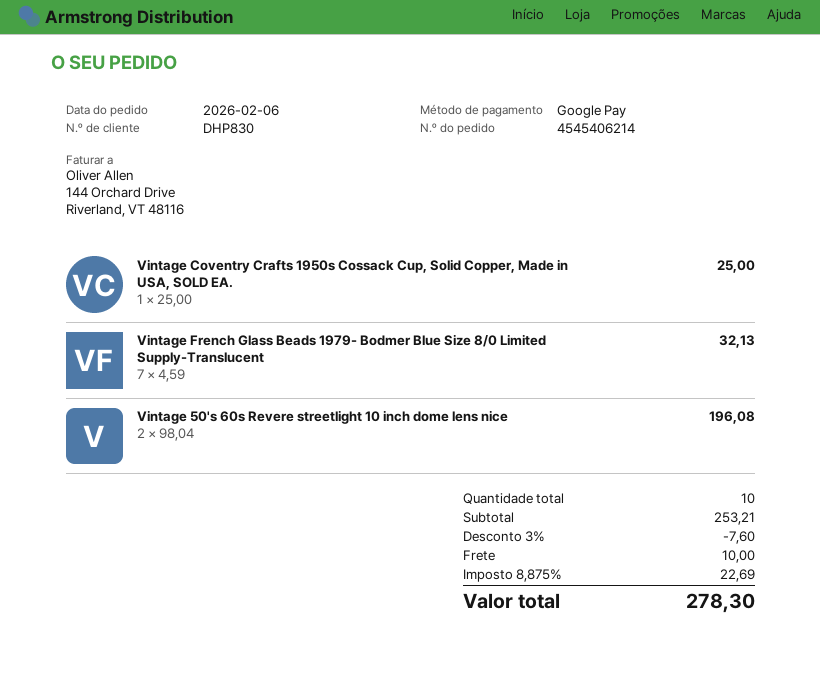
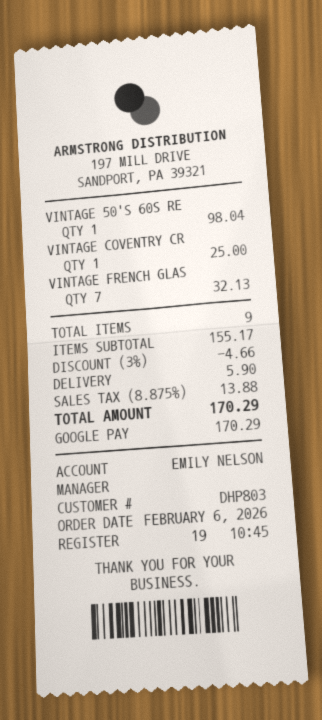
customer number: DHP830 -> DHP803
Vintage 50's 60s Revere streetlight 10 inch dome lens nice: 2 for 196.08 -> 1 for 98.04
total quantity: 10 -> 9
subtotal: 253.21 -> 155.17
discount: 3% = 7.60 -> 3% = 4.66
shipping: 10.00 -> 5.90
tax: 8.875% = 22.69 -> 8.875% = 13.88
total: 278.30 -> 170.29

